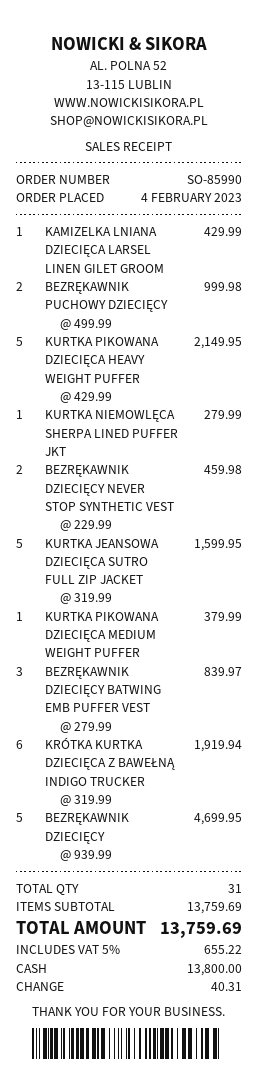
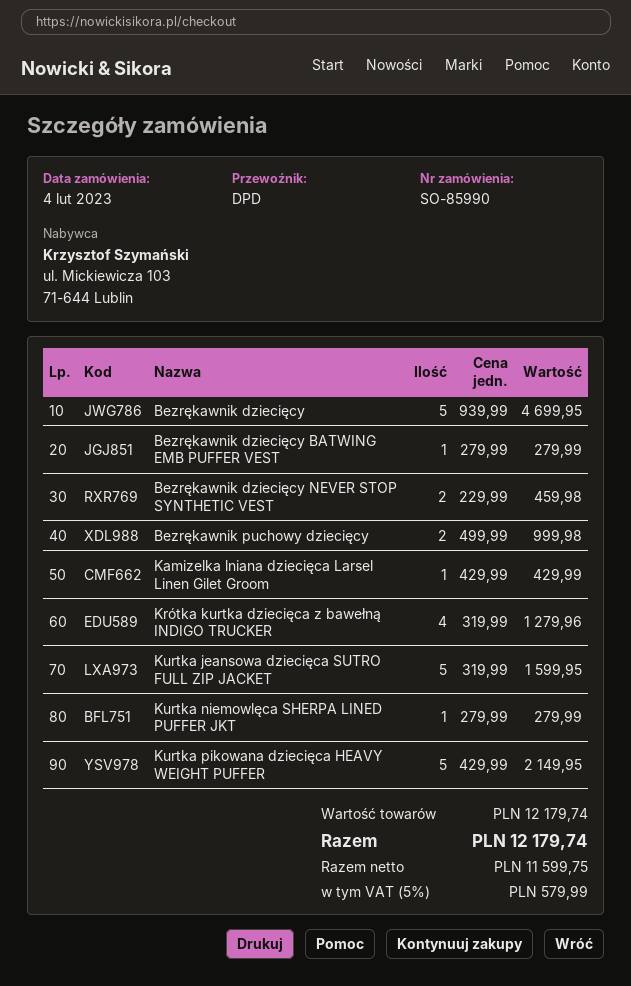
KURTKA PIKOWANA DZIECIĘCA MEDIUM WEIGHT PUFFER: 1 x 379.99 = 379.99 -> none
BEZRĘKAWNIK DZIECIĘCY BATWING EMB PUFFER VEST: 3 x 279.99 = 839.97 -> 1 x 279.99 = 279.99
KRÓTKA KURTKA DZIECIĘCA Z BAWEŁNĄ INDIGO TRUCKER: 6 x 319.99 = 1919.94 -> 4 x 319.99 = 1279.96
subtotal: 13759.69 -> 12179.74
tax: 5% = 655.22 -> 5% = 579.99
total: 13759.69 -> 12179.74

